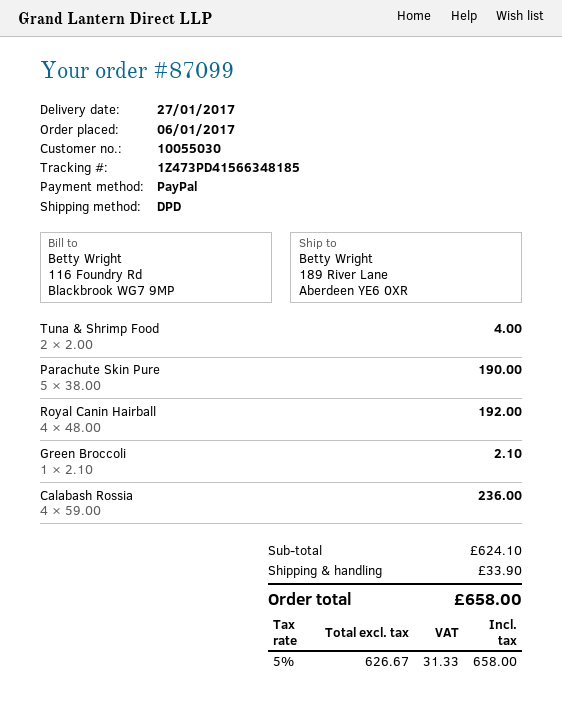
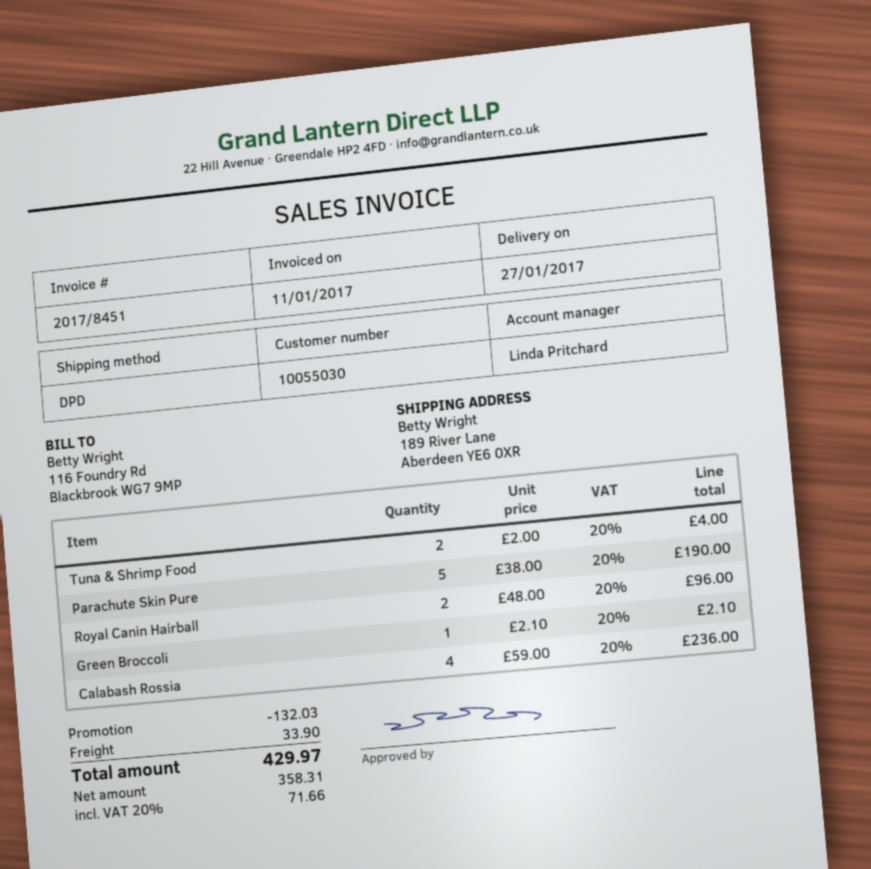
Royal Canin Hairball: 4 x 48.00 = 192.00 -> 2 x 48.00 = 96.00
discount: none -> 132.03
net: 626.67 -> 358.31
tax: 5% = 31.33 -> 20% = 71.66
total: 658.00 -> 429.97

